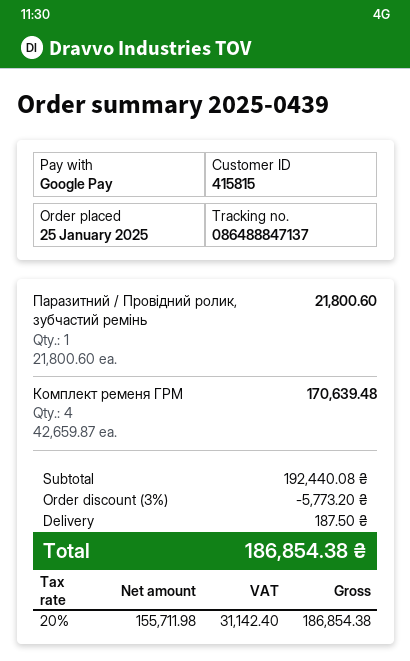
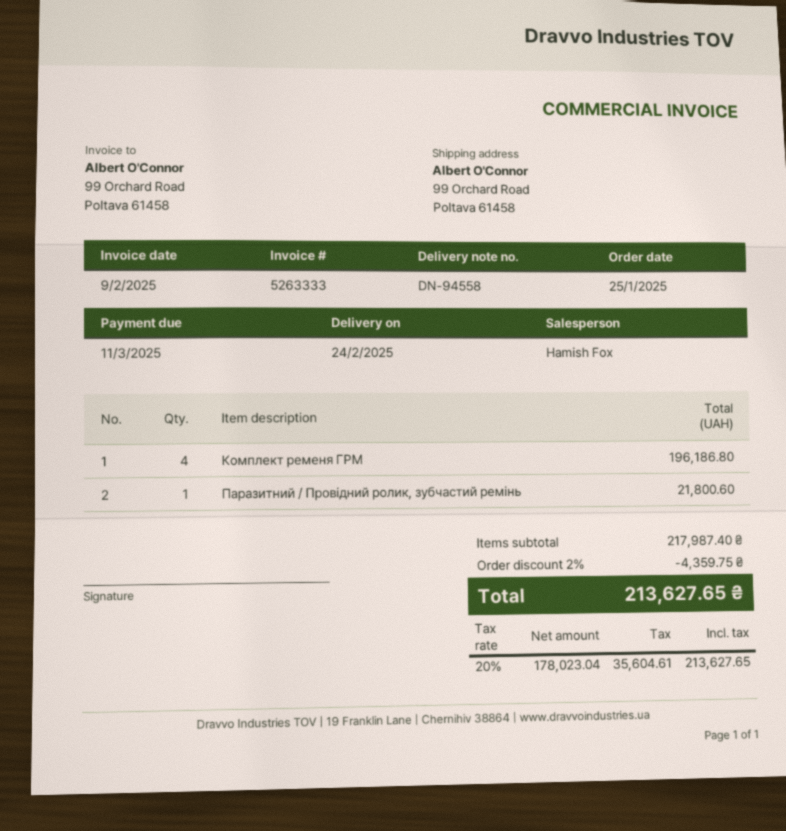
Комплект ременя ГРМ: 4 for 170639.48 -> 4 for 196186.80
subtotal: 192440.08 -> 217987.40
discount: 3% = 5773.20 -> 2% = 4359.75
shipping: 187.50 -> none
net: 155711.98 -> 178023.04
tax: 20% = 31142.40 -> 20% = 35604.61
total: 186854.38 -> 213627.65

